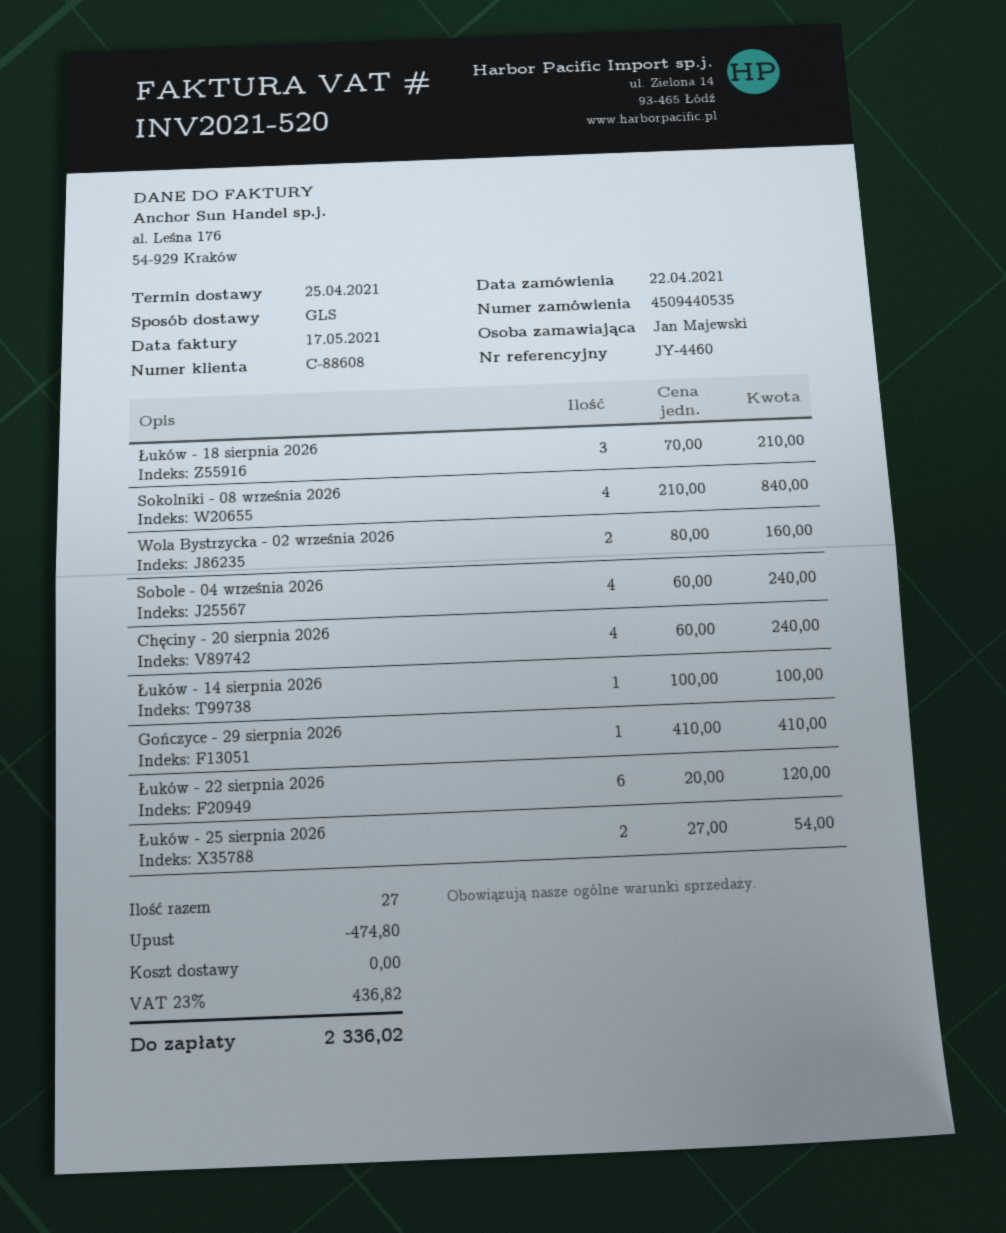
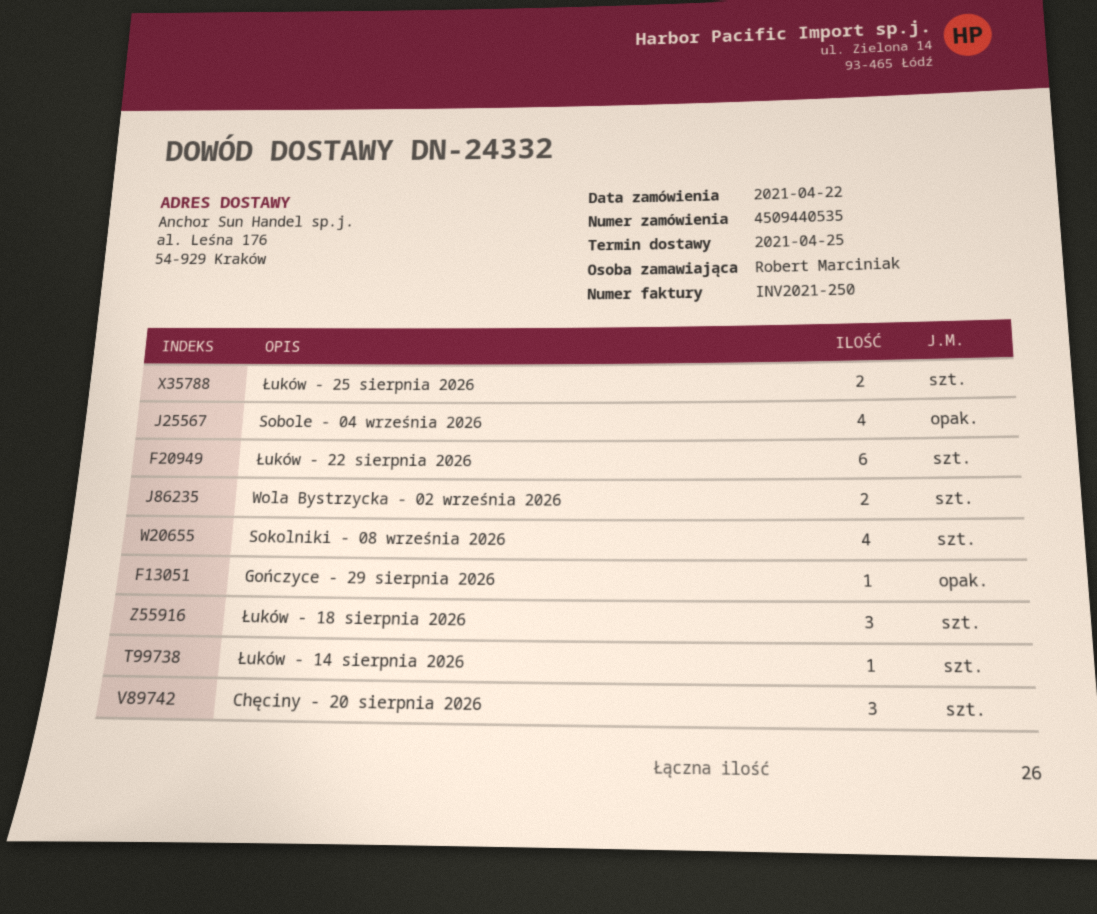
invoice number: INV2021-520 -> INV2021-250
ordered by: Jan Majewski -> Robert Marciniak
Chęciny - 20 sierpnia 2026: 4 -> 3
total quantity: 27 -> 26

